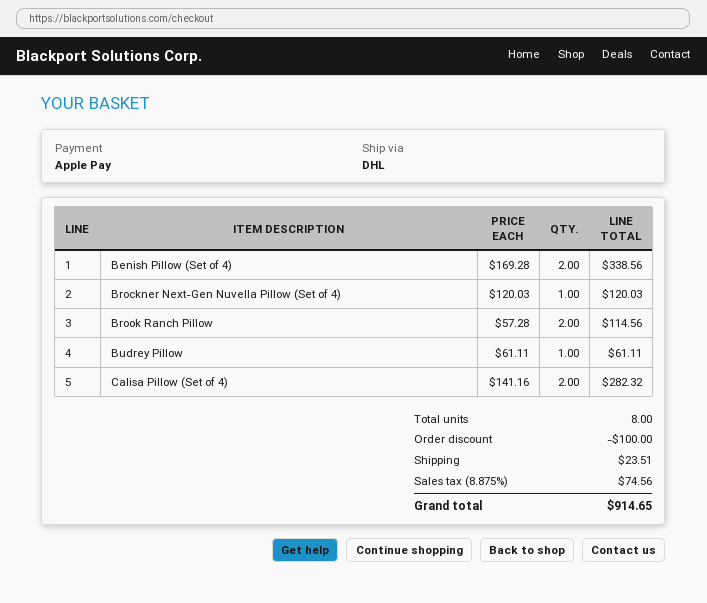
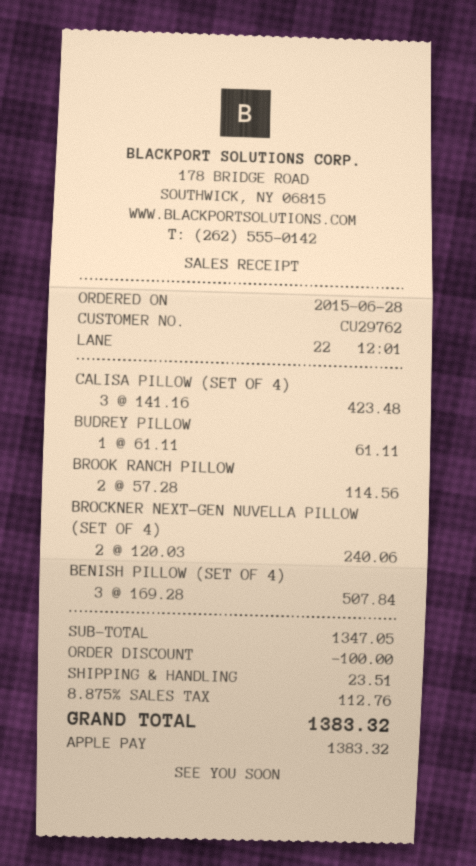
Benish Pillow (Set of 4): 2 x 169.28 = 338.56 -> 3 x 169.28 = 507.84
Brockner Next-Gen Nuvella Pillow (Set of 4): 1 x 120.03 = 120.03 -> 2 x 120.03 = 240.06
Calisa Pillow (Set of 4): 2 x 141.16 = 282.32 -> 3 x 141.16 = 423.48
tax: 8.875% = 74.56 -> 8.875% = 112.76
total: 914.65 -> 1383.32

